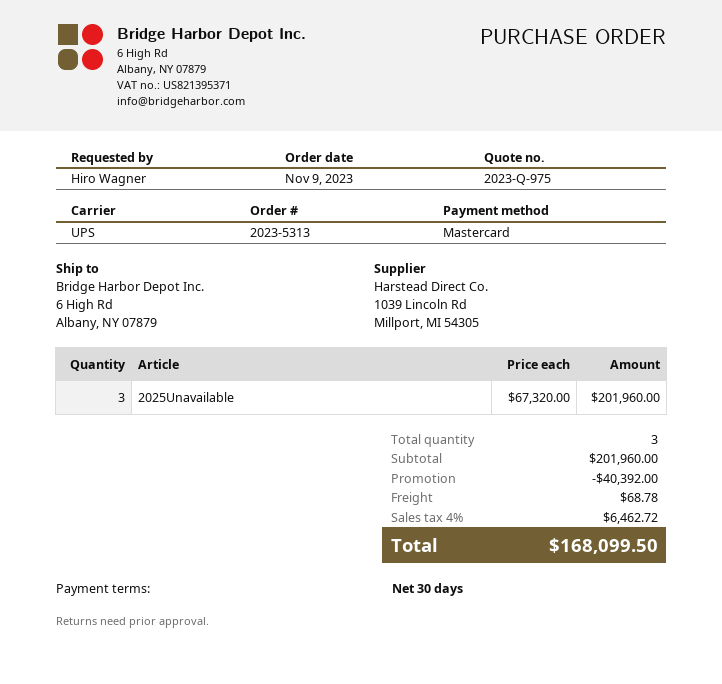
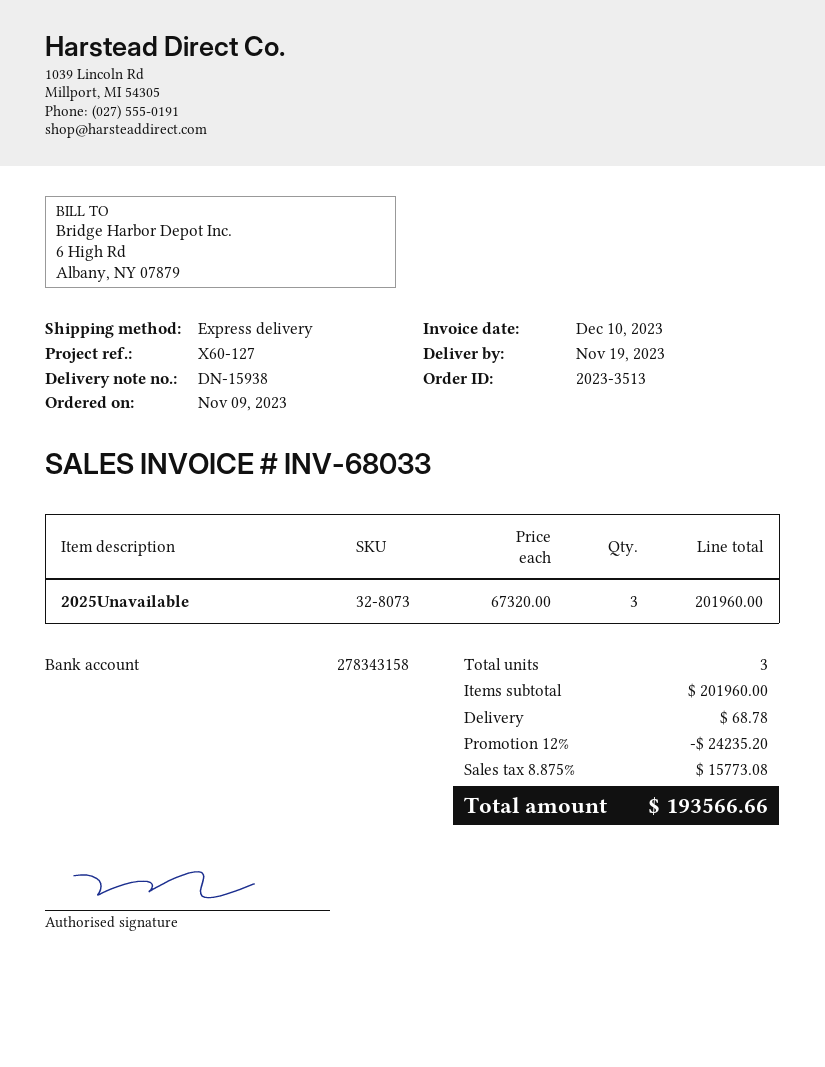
order number: 2023-5313 -> 2023-3513
shipping method: UPS -> express
discount: 40392.00 -> 24235.20
tax: 4% = 6462.72 -> 8.875% = 15773.08
total: 168099.50 -> 193566.66

